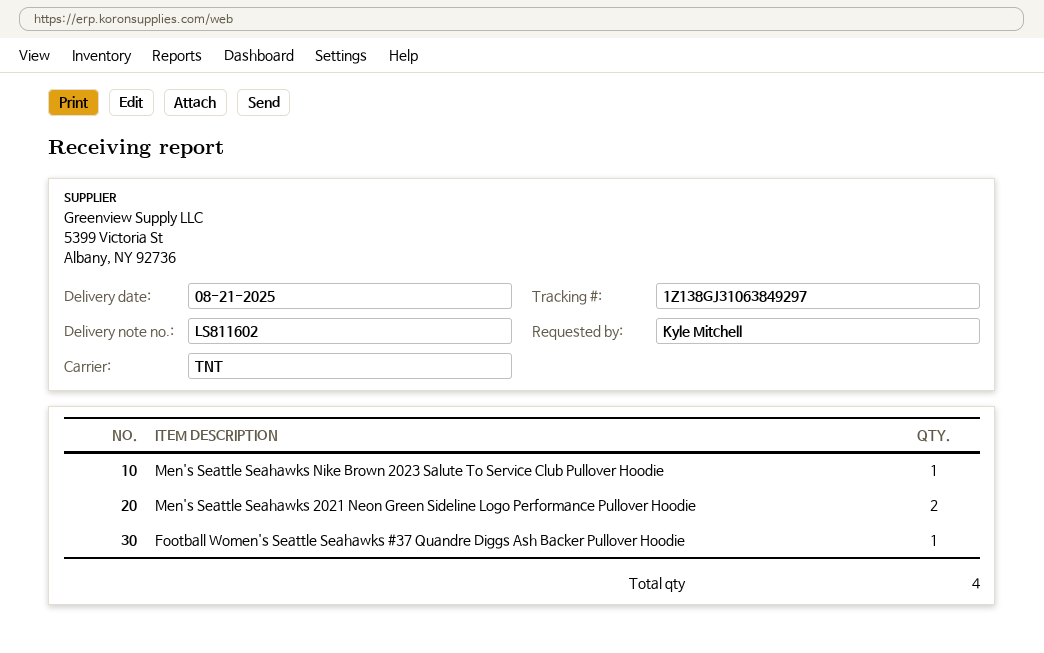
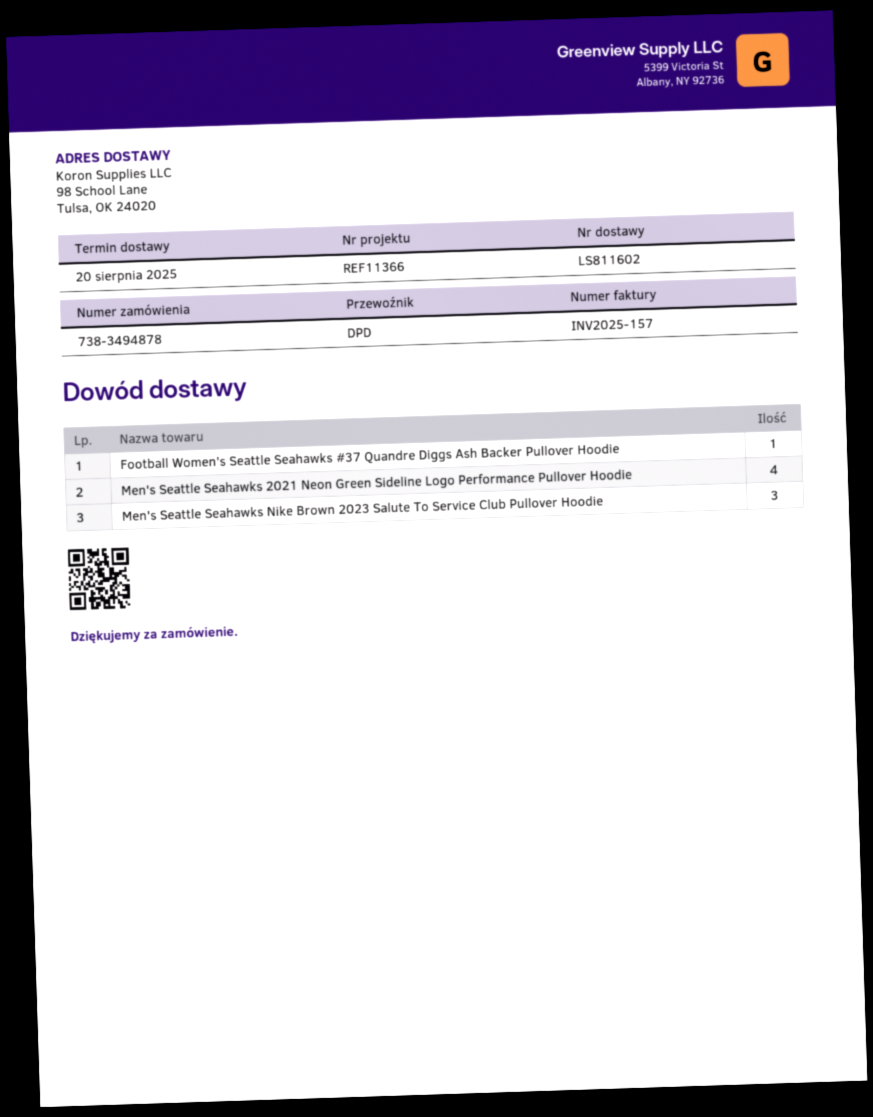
delivery date: 2025-08-21 -> 2025-08-20
shipping method: TNT -> DPD
Men's Seattle Seahawks Nike Brown 2023 Salute To Service Club Pullover Hoodie: 1 -> 3
Men's Seattle Seahawks 2021 Neon Green Sideline Logo Performance Pullover Hoodie: 2 -> 4

